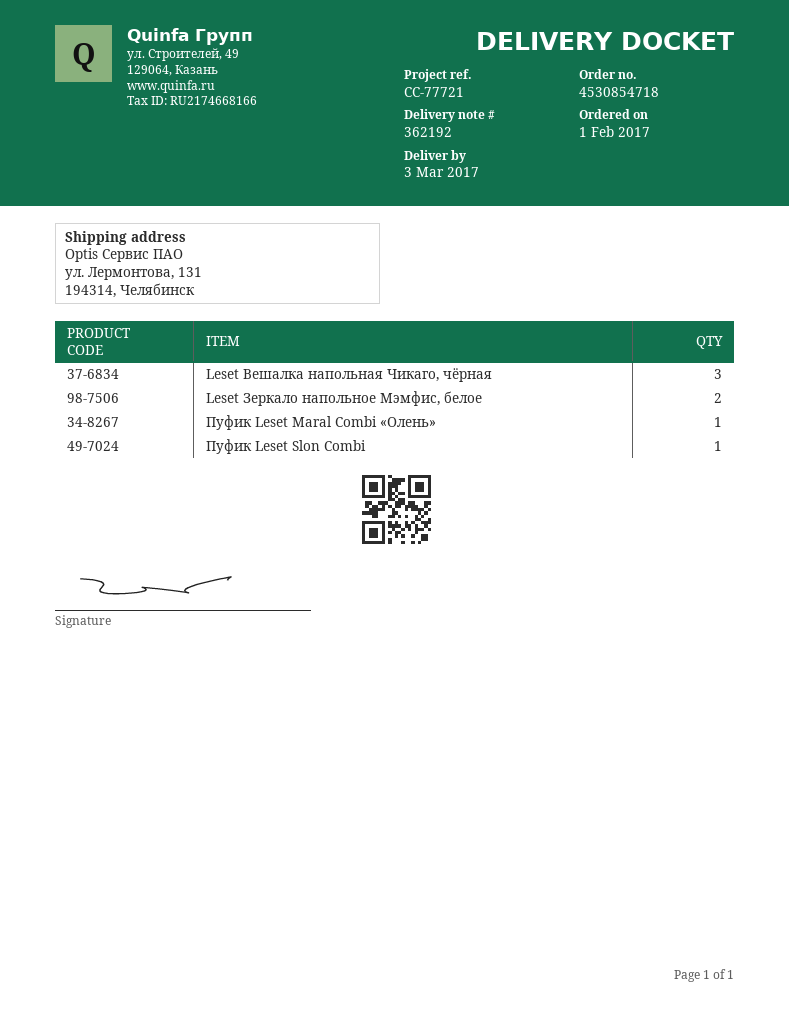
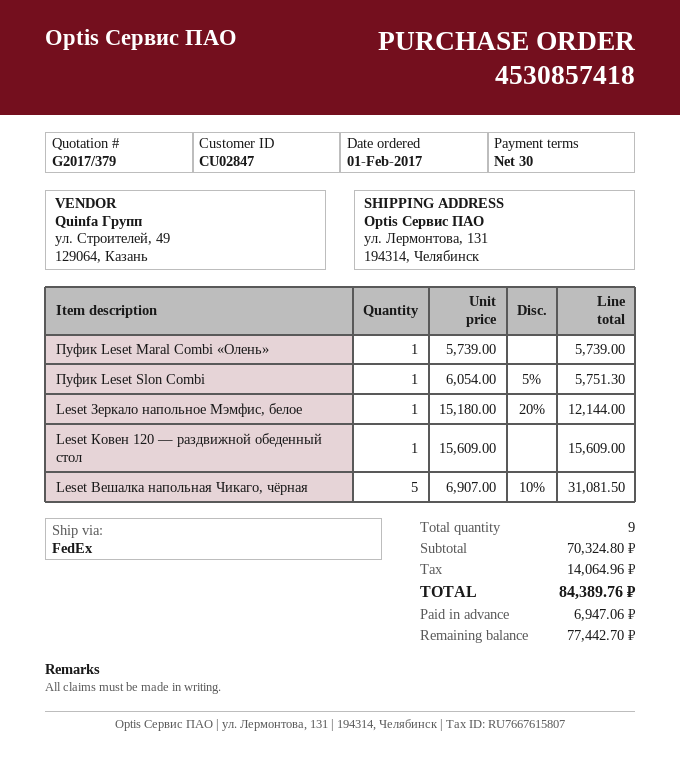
order number: 4530854718 -> 4530857418
Leset Вешалка напольная Чикаго, чёрная: 3 -> 5
Leset Зеркало напольное Мэмфис, белое: 2 -> 1
Leset Ковен 120 — раздвижной обеденный стол: none -> 1

